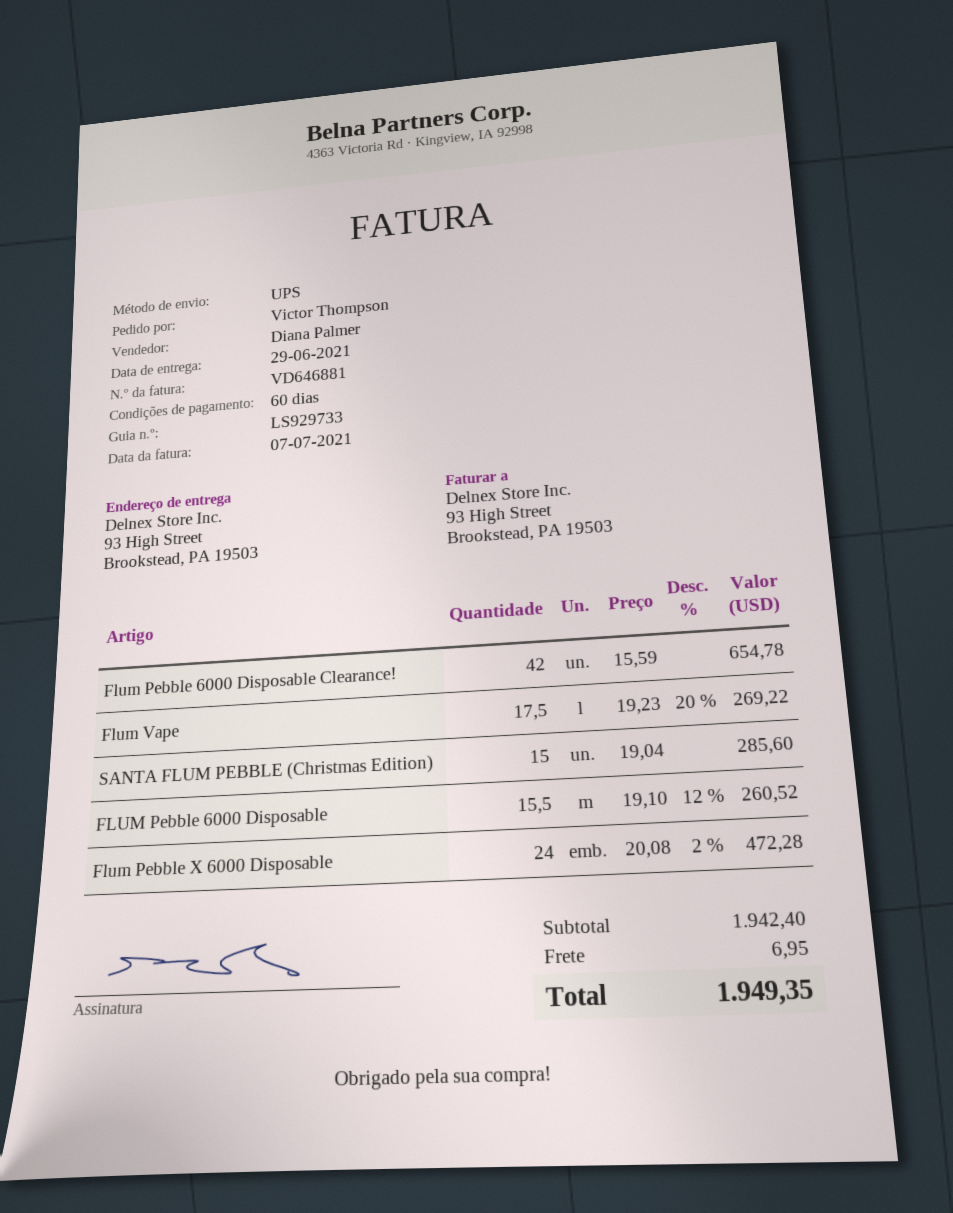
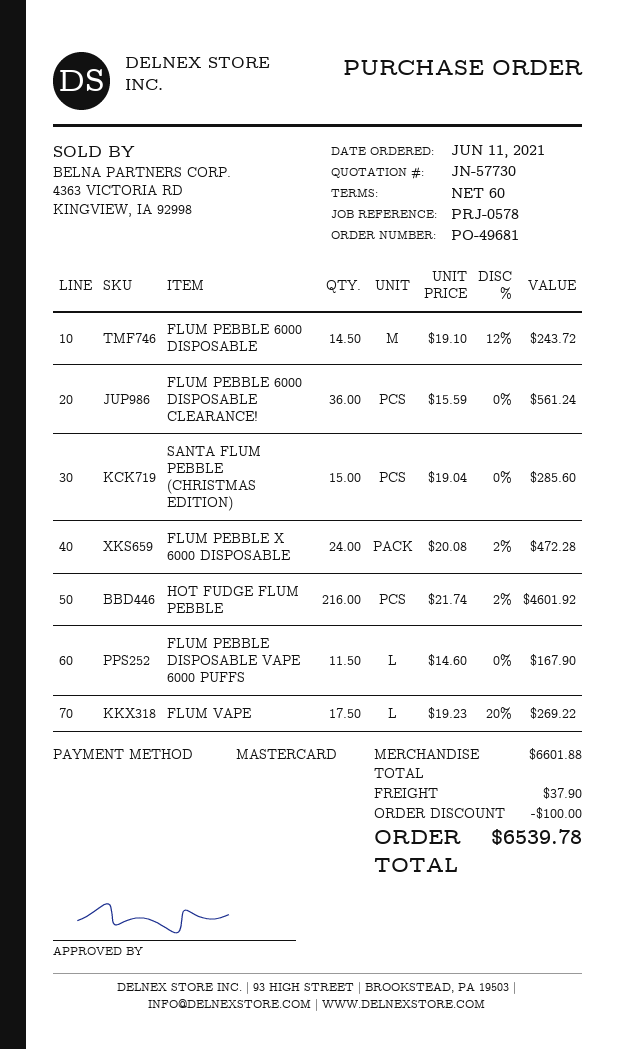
Flum Pebble 6000 Disposable Clearance!: 42 x 15.59 = 654.78 -> 36 x 15.59 = 561.24
FLUM Pebble 6000 Disposable: 15.5 x 19.10 - 12% = 260.52 -> 14.5 x 19.10 - 12% = 243.72
HOT FUDGE FLUM PEBBLE: none -> 216 x 21.74 - 2% = 4601.92
FLUM PEBBLE DISPOSABLE VAPE 6000 PUFFS: none -> 11.5 x 14.60 = 167.90
subtotal: 1942.40 -> 6601.88
discount: none -> 100.00
shipping: 6.95 -> 37.90
total: 1949.35 -> 6539.78

